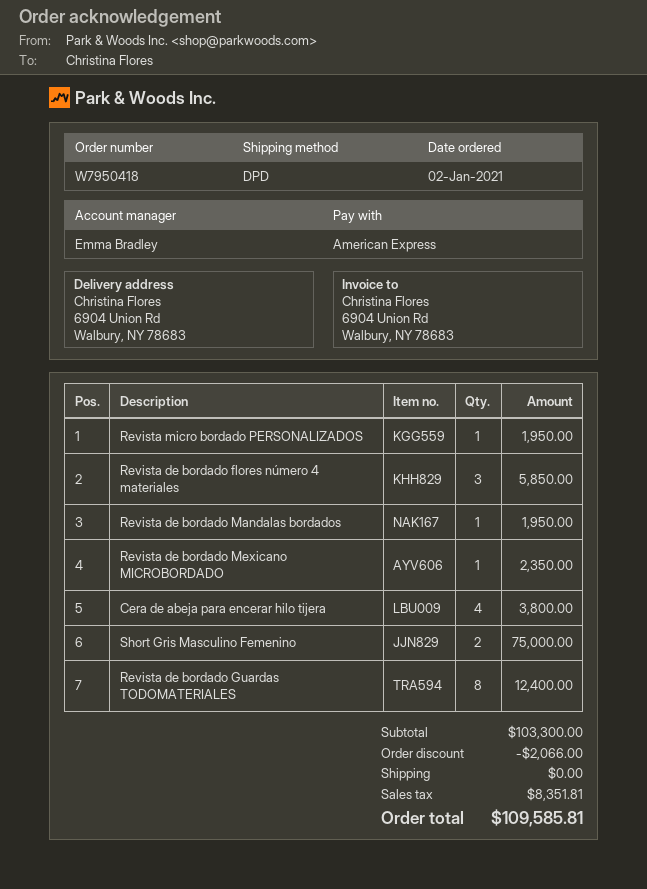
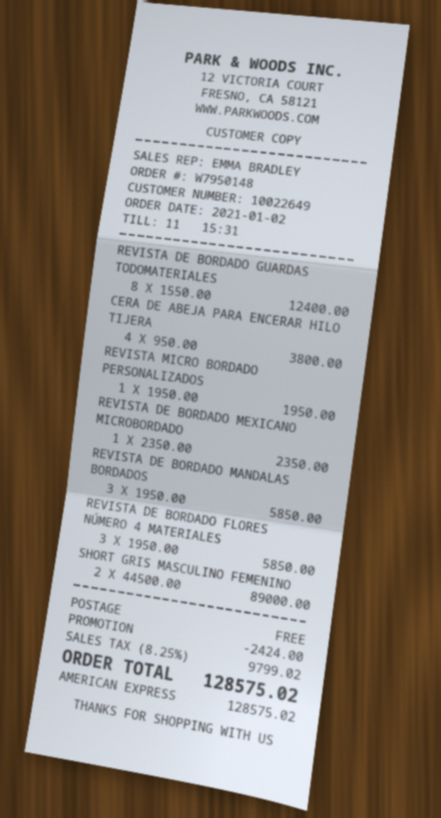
order number: W7950418 -> W7950148
Revista de bordado Mandalas bordados: 1 for 1950.00 -> 3 for 5850.00
Short Gris Masculino Femenino: 2 for 75000.00 -> 2 for 89000.00
discount: 2066.00 -> 2424.00
tax: 8351.81 -> 9799.02
total: 109585.81 -> 128575.02

